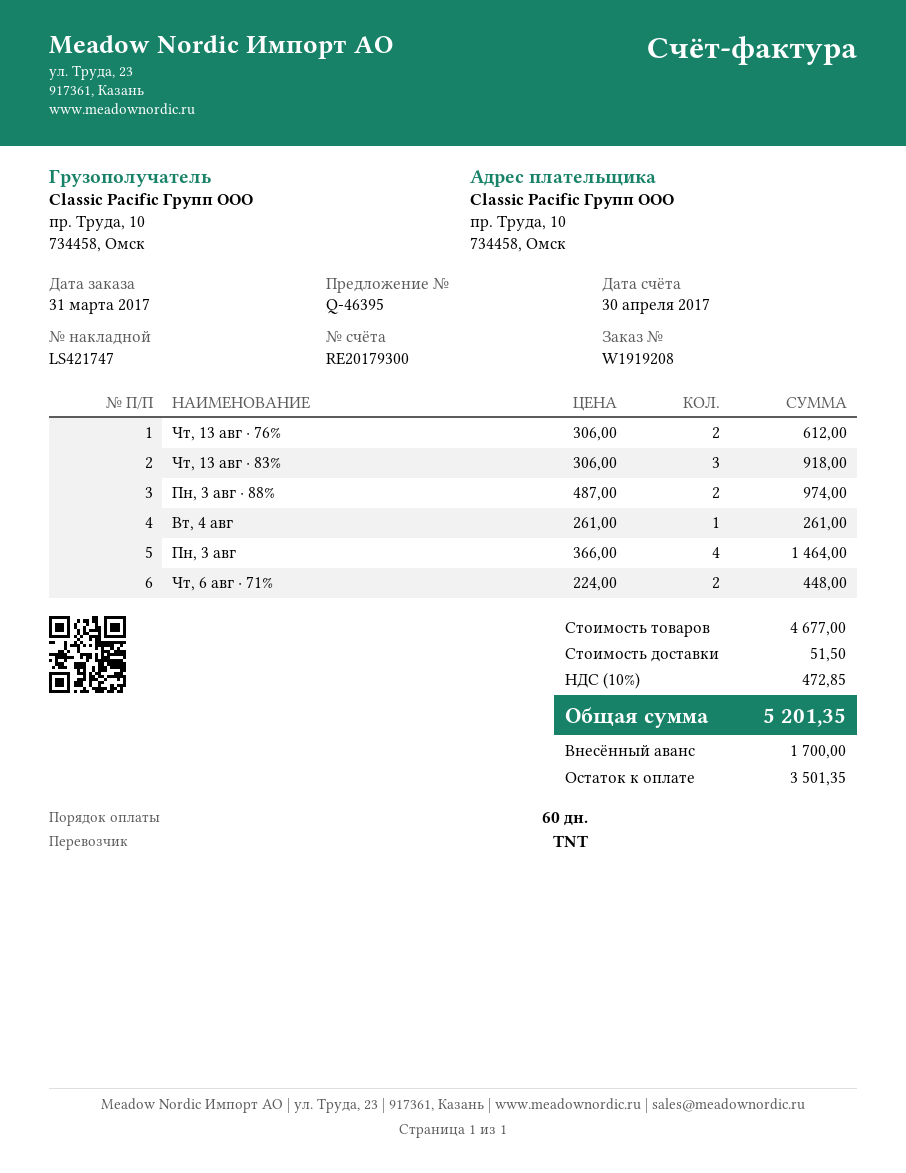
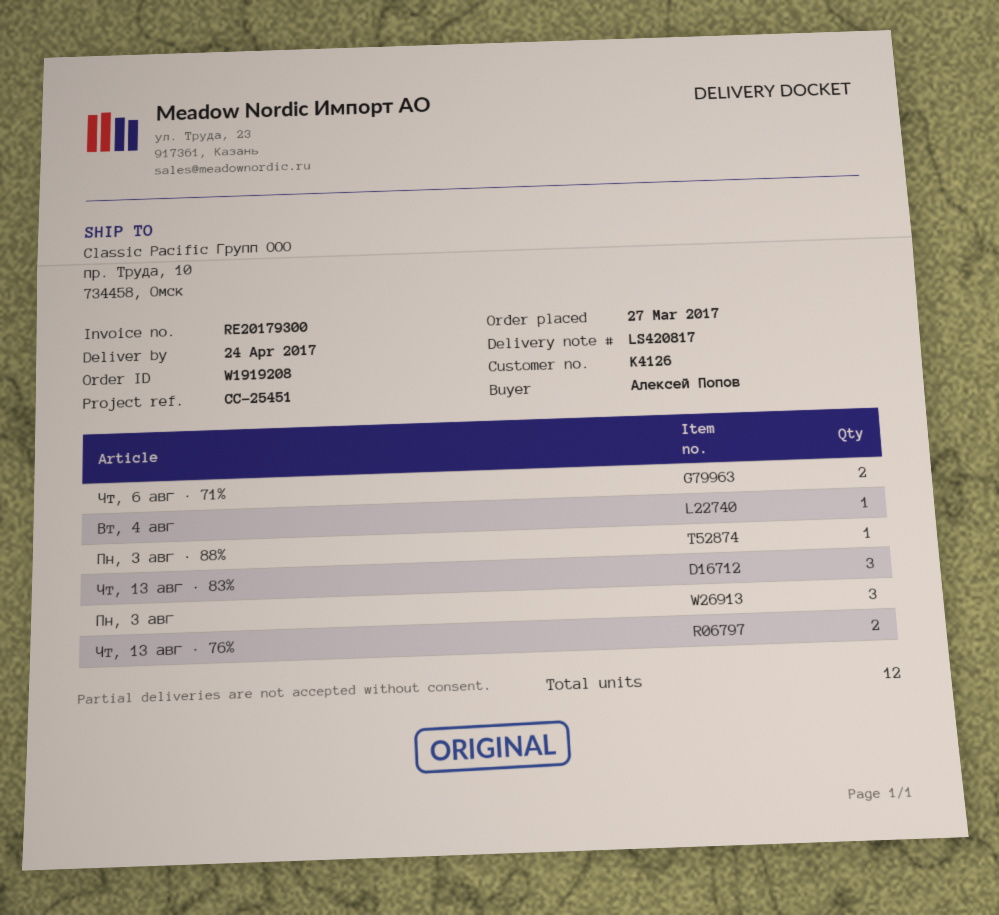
order date: 2017-03-31 -> 2017-03-27
delivery note number: LS421747 -> LS420817
Пн, 3 авг · 88%: 2 -> 1
Пн, 3 авг: 4 -> 3

